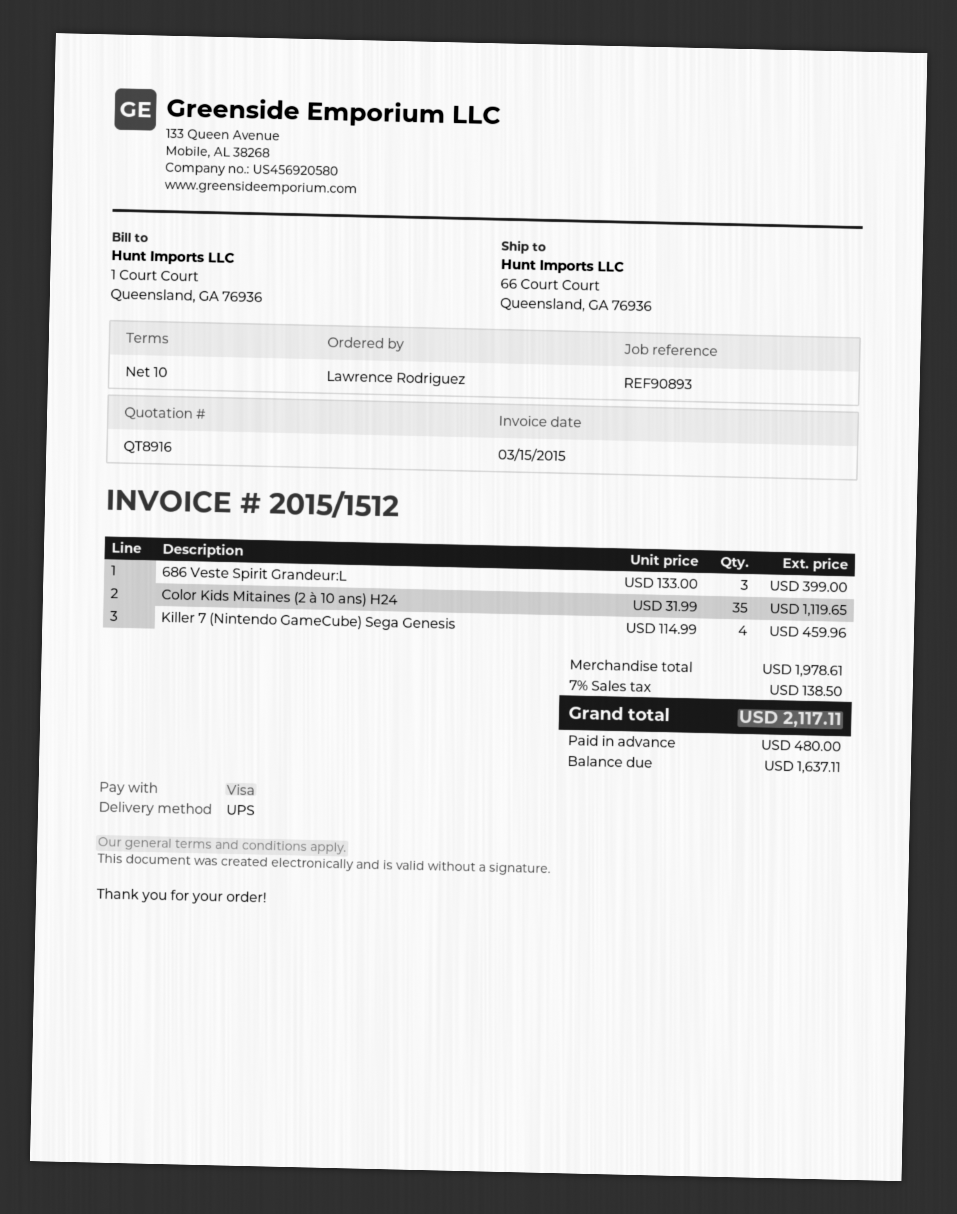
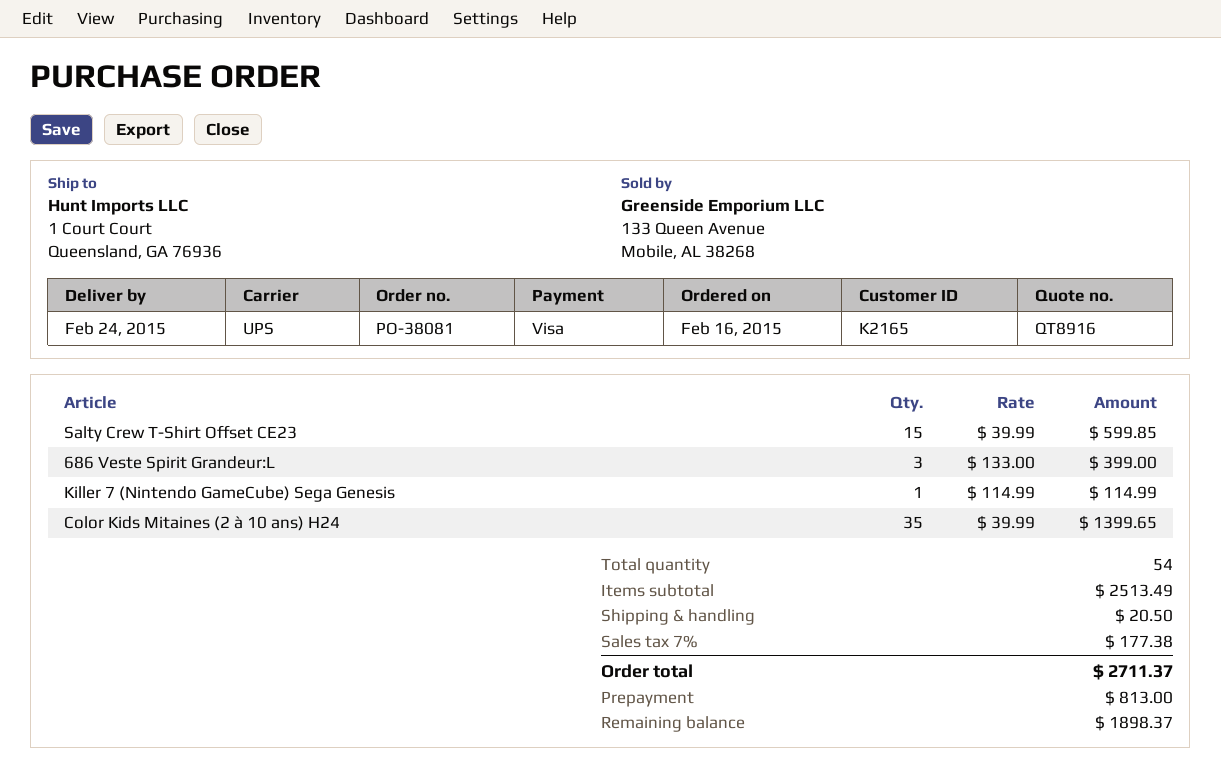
ship to: 66 Court Court, Queensland, GA 76936 -> 1 Court Court, Queensland, GA 76936
Color Kids Mitaines (2 à 10 ans) H24: 35 x 31.99 = 1119.65 -> 35 x 39.99 = 1399.65
Killer 7 (Nintendo GameCube) Sega Genesis: 4 x 114.99 = 459.96 -> 1 x 114.99 = 114.99
Salty Crew T-Shirt Offset CE23: none -> 15 x 39.99 = 599.85
subtotal: 1978.61 -> 2513.49
shipping: none -> 20.50
tax: 7% = 138.50 -> 7% = 177.38
total: 2117.11 -> 2711.37
deposit: 480.00 -> 813.00
balance: 1637.11 -> 1898.37

